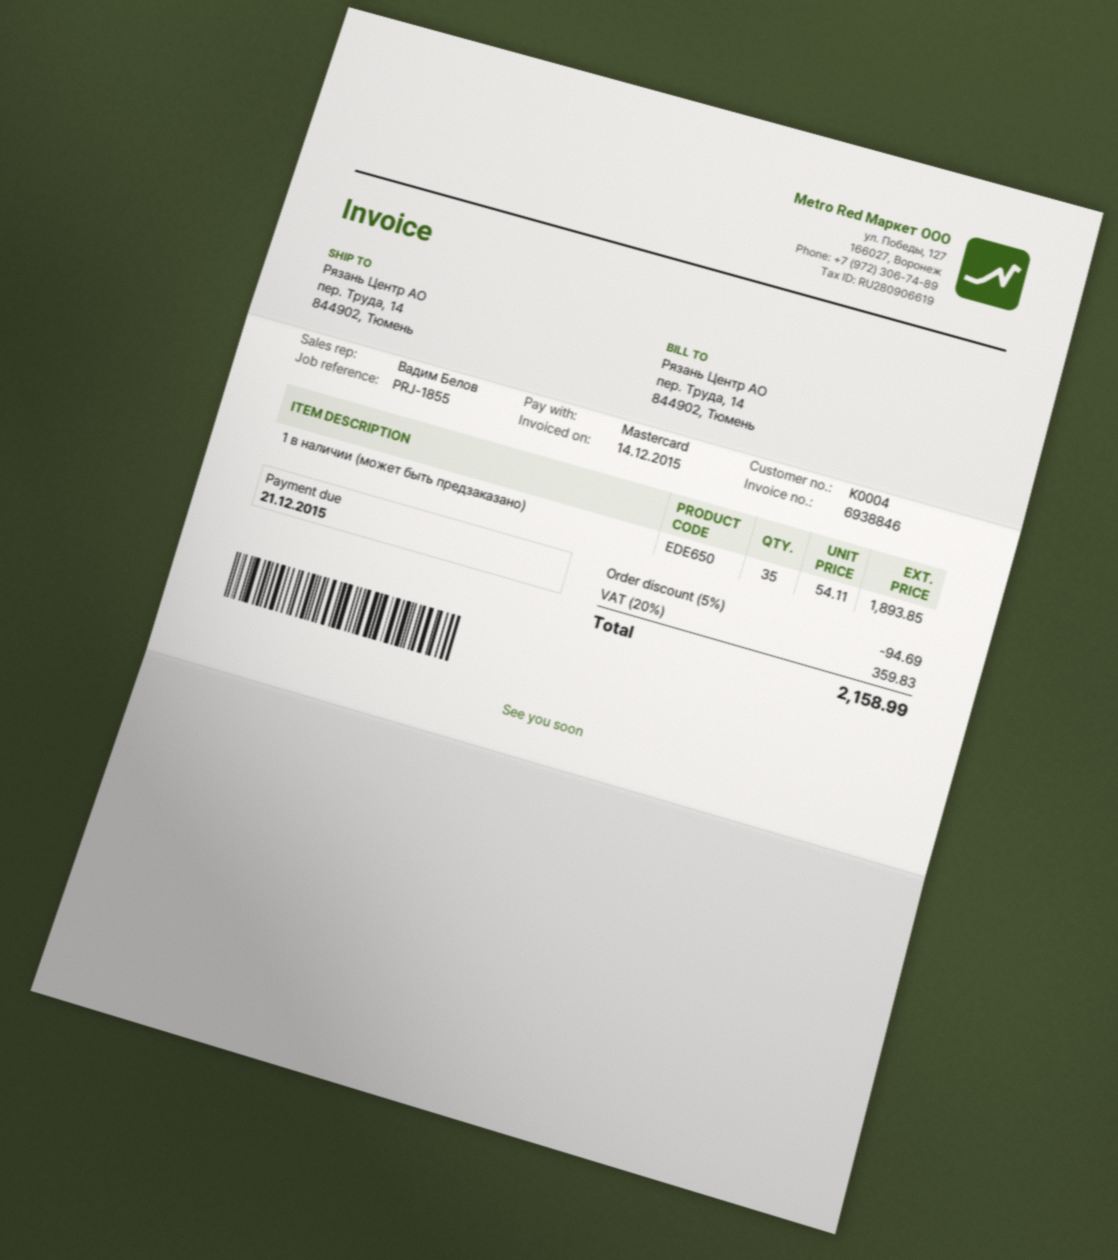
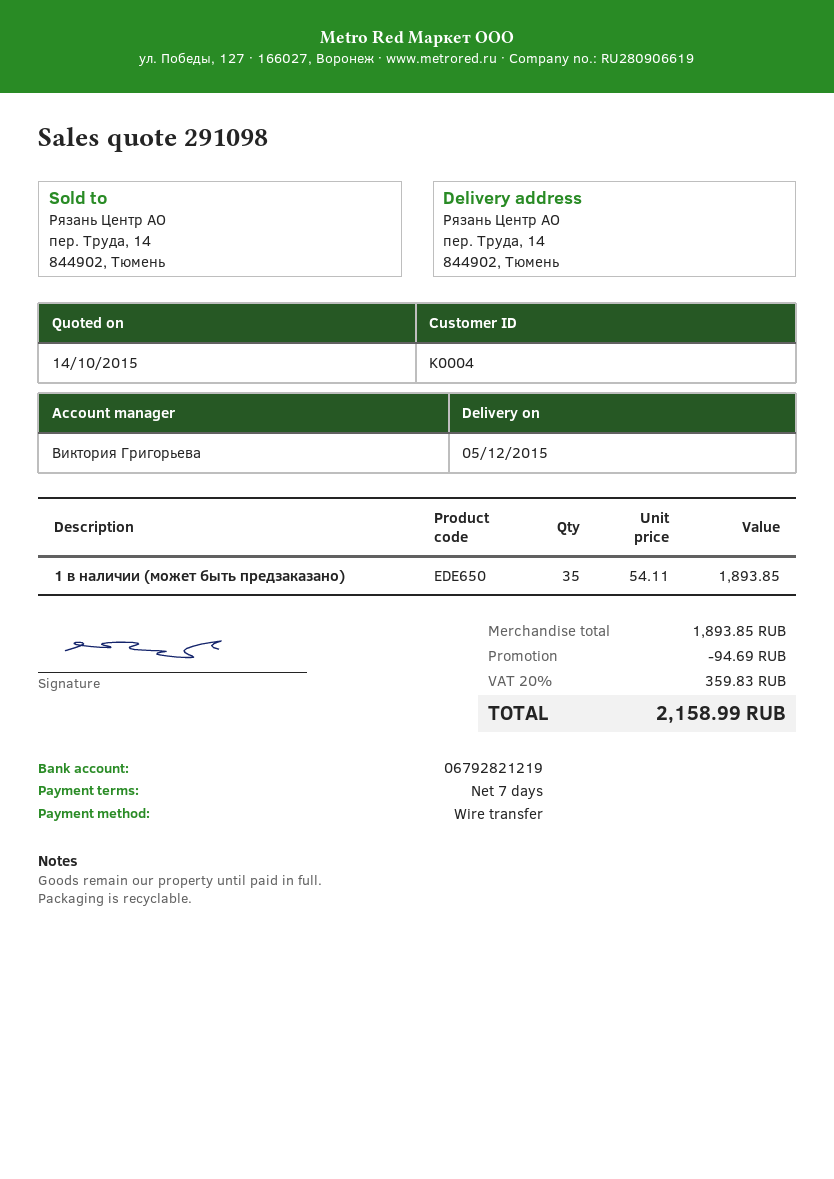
sales rep: Вадим Белов -> Виктория Григорьева
payment method: Mastercard -> bank transfer

